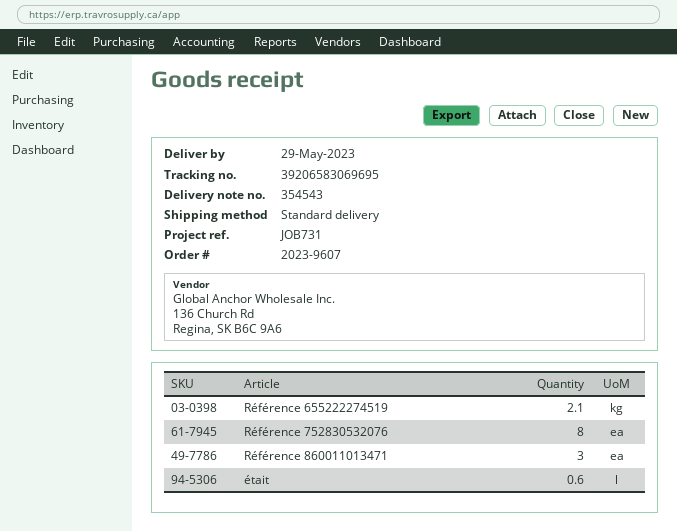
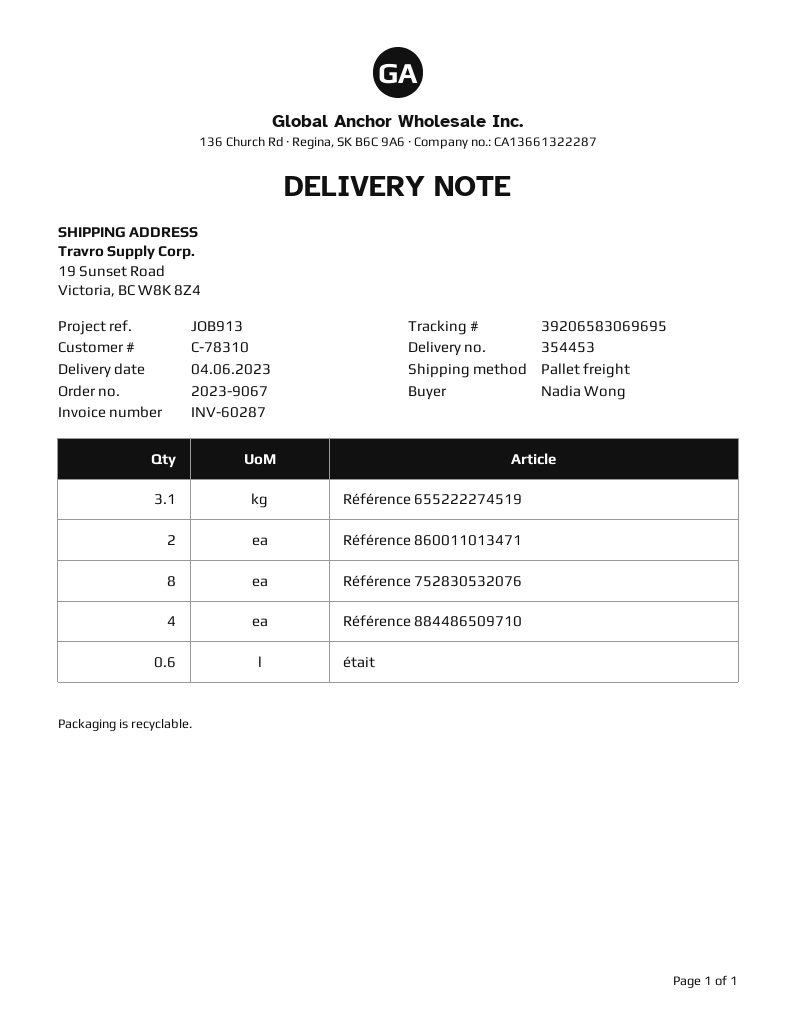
order number: 2023-9607 -> 2023-9067
delivery note number: 354543 -> 354453
delivery date: 2023-05-29 -> 2023-06-04
reference: JOB731 -> JOB913
shipping method: standard -> pallet freight
Référence 655222274519: 2.1 -> 3.1
Référence 860011013471: 3 -> 2
Référence 884486509710: none -> 4

